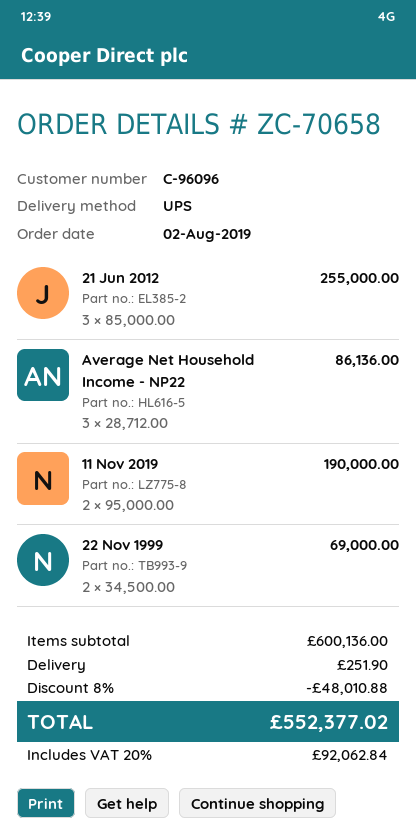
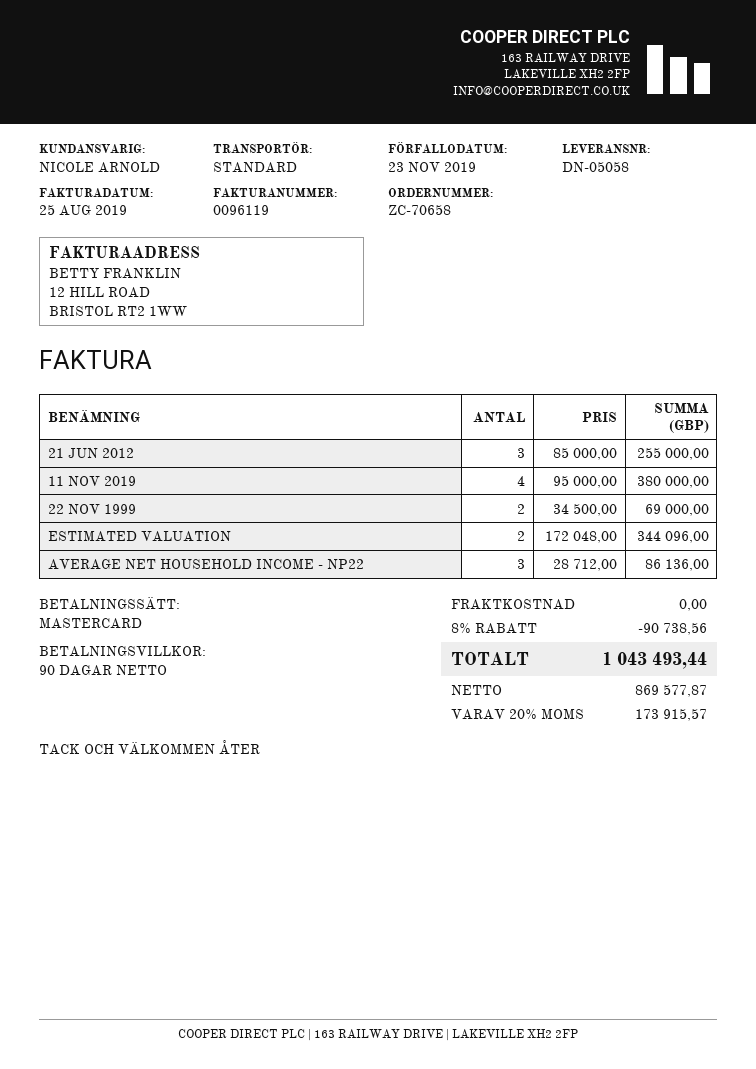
shipping method: UPS -> standard
11 Nov 2019: 2 x 95000.00 = 190000.00 -> 4 x 95000.00 = 380000.00
ESTIMATED VALUATION: none -> 2 x 172048.00 = 344096.00
discount: 8% = 48010.88 -> 8% = 90738.56
shipping: 251.90 -> 0.00
tax: 20% = 92062.84 -> 20% = 173915.57
total: 552377.02 -> 1043493.44

